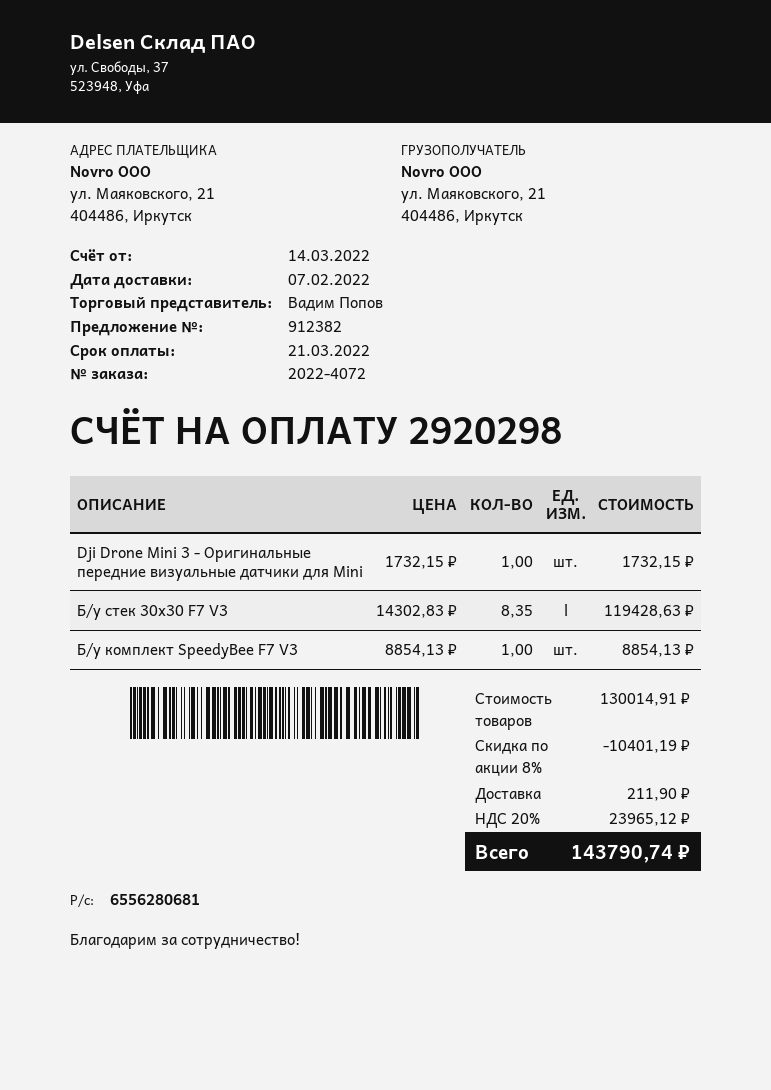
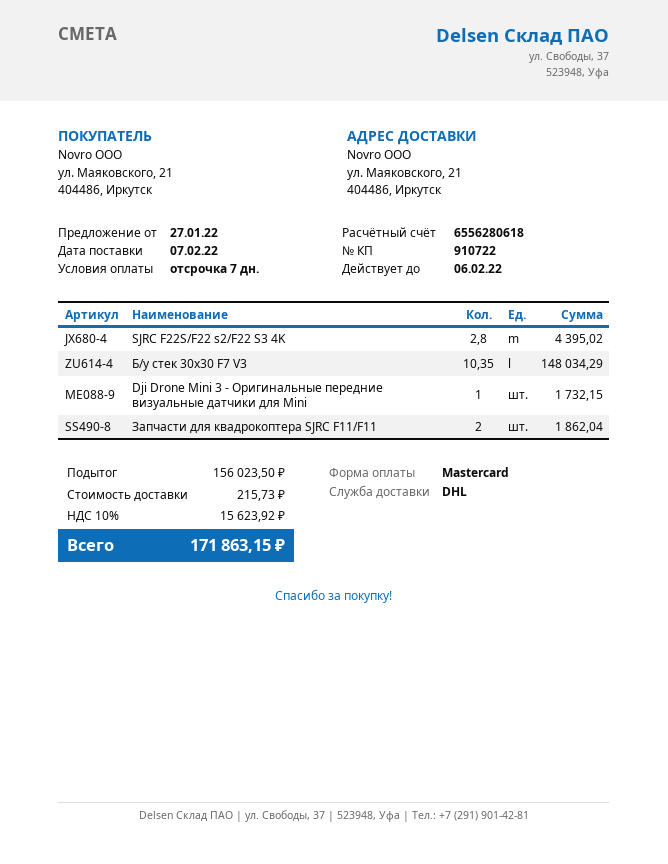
quote number: 912382 -> 910722
bank account: 6556280681 -> 6556280618
Б/у стек 30x30 F7 V3: 8.35 for 119428.63 -> 10.35 for 148034.29
Б/у комплект SpeedyBee F7 V3: 1 for 8854.13 -> none
SJRC F22S/F22 s2/F22 S3 4K: none -> 2.8 for 4395.02
Запчасти для квадрокоптера SJRC F11/F11: none -> 2 for 1862.04
subtotal: 130014.91 -> 156023.50
discount: 8% = 10401.19 -> none
shipping: 211.90 -> 215.73
tax: 20% = 23965.12 -> 10% = 15623.92
total: 143790.74 -> 171863.15

